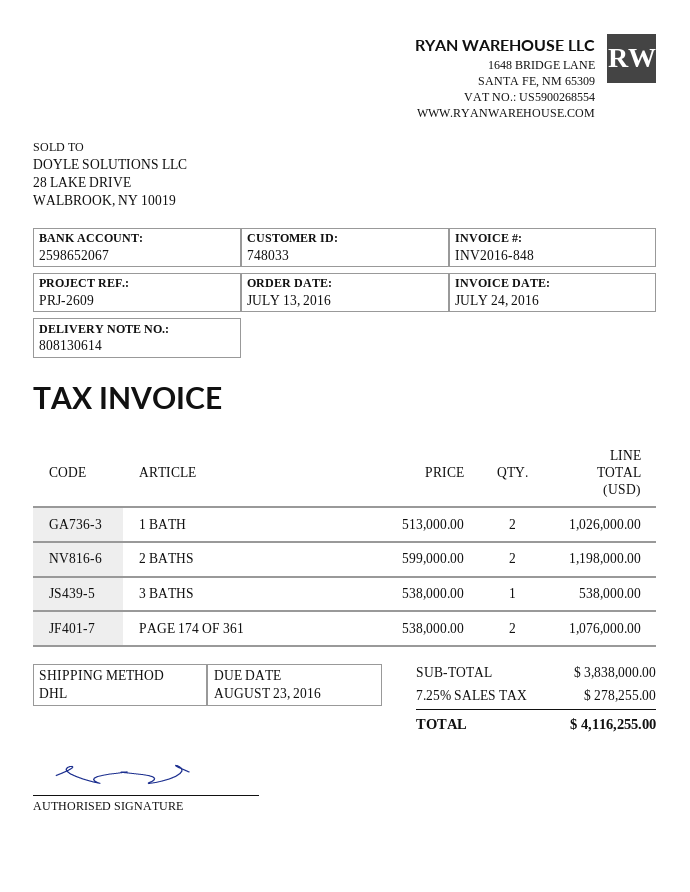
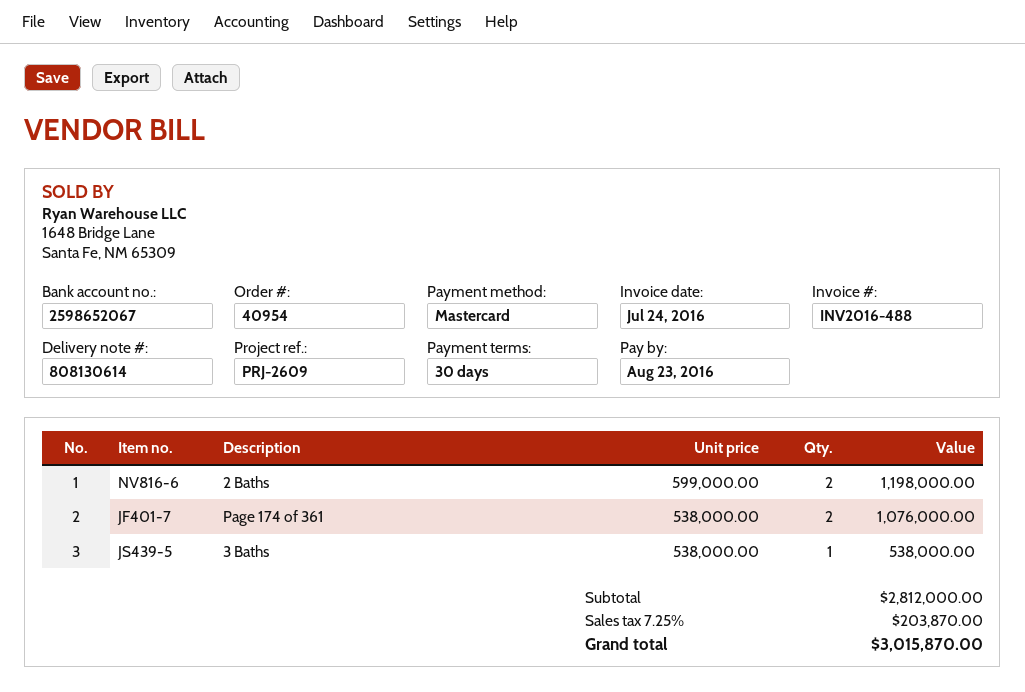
invoice number: INV2016-848 -> INV2016-488
1 BATH: 2 x 513000.00 = 1026000.00 -> none
subtotal: 3838000.00 -> 2812000.00
tax: 7.25% = 278255.00 -> 7.25% = 203870.00
total: 4116255.00 -> 3015870.00

